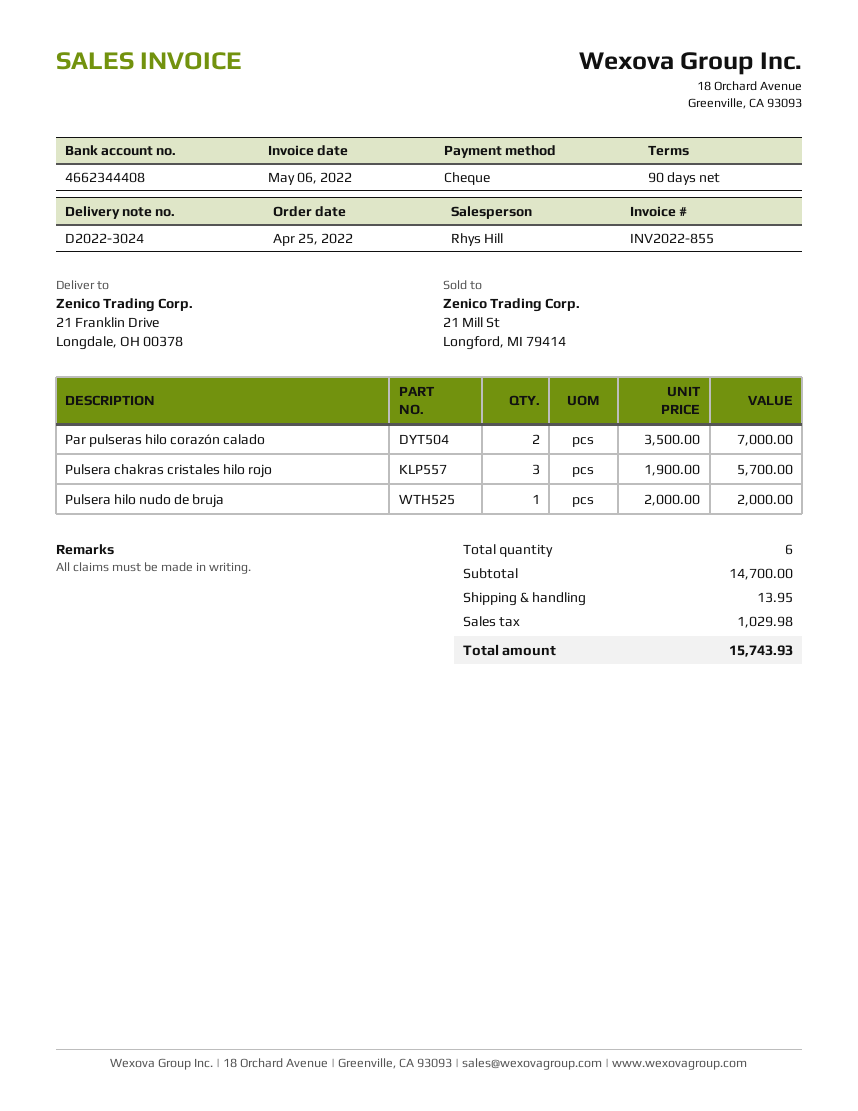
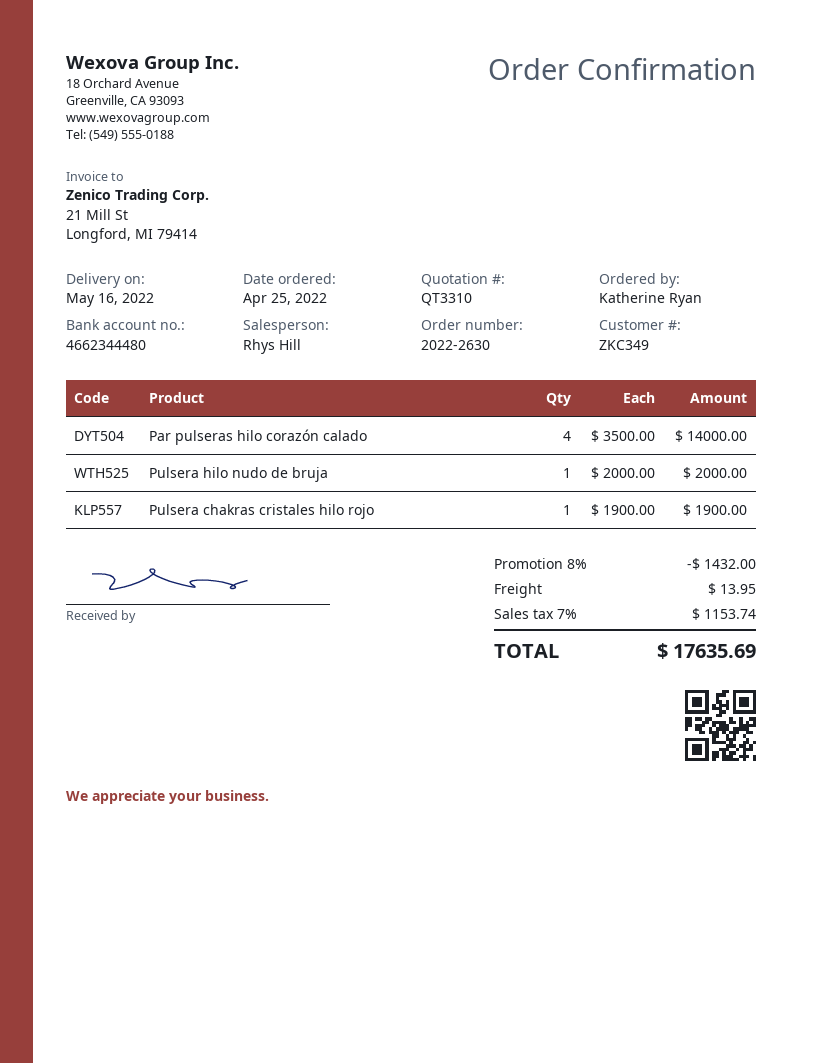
bank account: 4662344408 -> 4662344480
Par pulseras hilo corazón calado: 2 x 3500.00 = 7000.00 -> 4 x 3500.00 = 14000.00
Pulsera chakras cristales hilo rojo: 3 x 1900.00 = 5700.00 -> 1 x 1900.00 = 1900.00
discount: none -> 8% = 1432.00
tax: 1029.98 -> 1153.74
total: 15743.93 -> 17635.69

